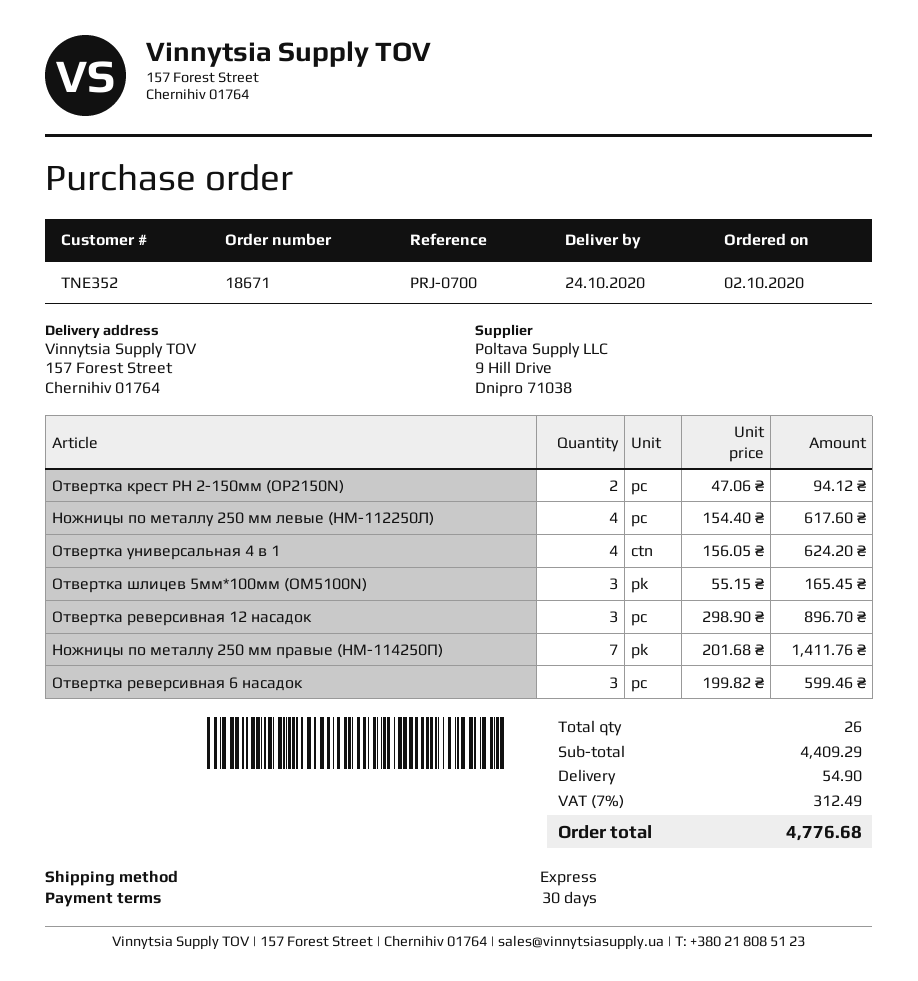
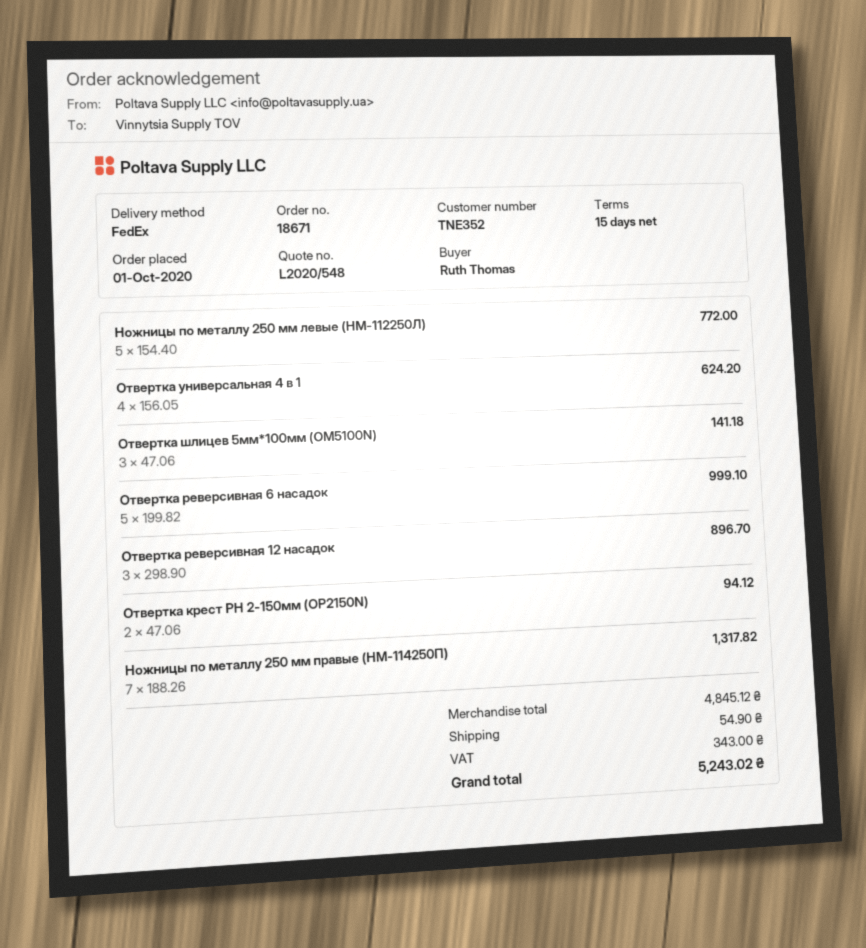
order date: 2020-10-02 -> 2020-10-01
payment terms: 30 days -> 15 days
shipping method: express -> FedEx
Ножницы по металлу 250 мм левые (НМ-112250Л): 4 x 154.40 = 617.60 -> 5 x 154.40 = 772.00
Отвертка шлицев 5мм*100мм (OM5100N): 3 x 55.15 = 165.45 -> 3 x 47.06 = 141.18
Ножницы по металлу 250 мм правые (НМ-114250П): 7 x 201.68 = 1411.76 -> 7 x 188.26 = 1317.82
Отвертка реверсивная 6 насадок: 3 x 199.82 = 599.46 -> 5 x 199.82 = 999.10
subtotal: 4409.29 -> 4845.12
tax: 312.49 -> 343.00
total: 4776.68 -> 5243.02

